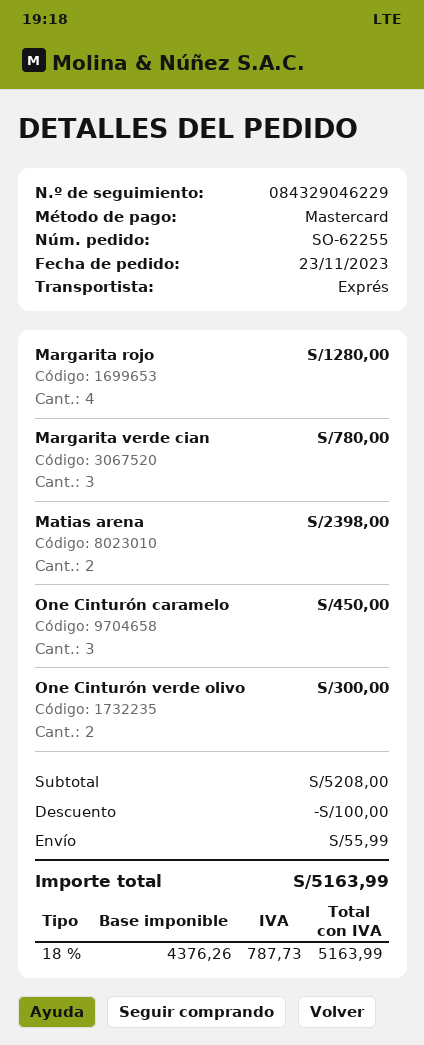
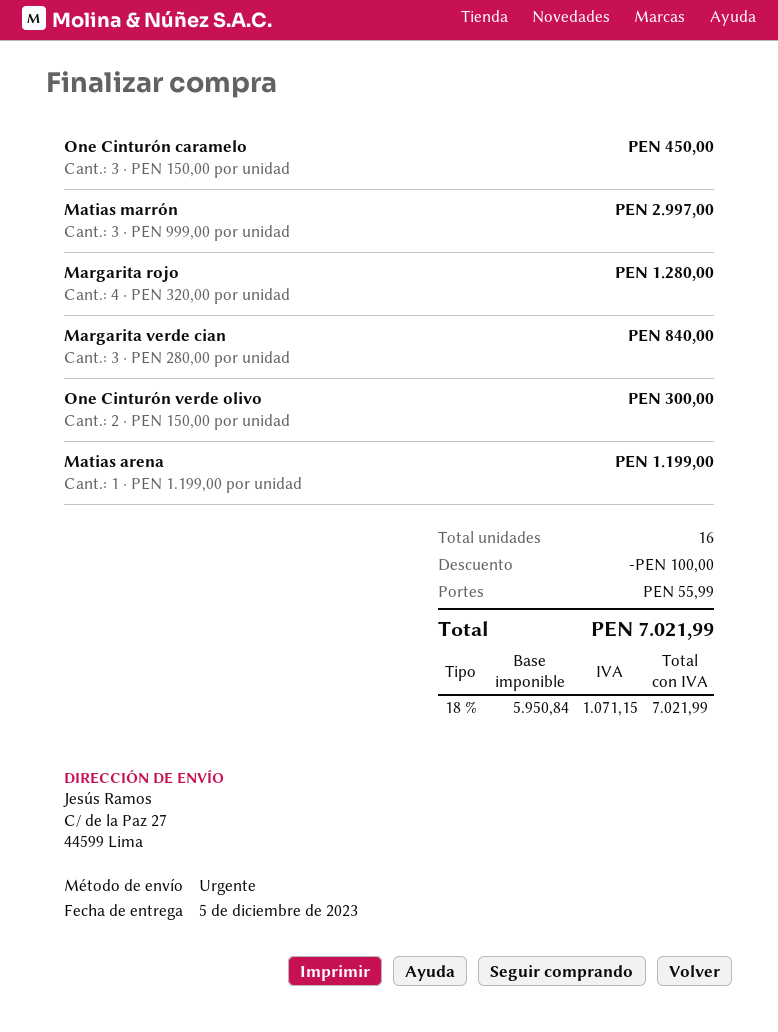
Margarita verde cian: 3 for 780.00 -> 3 for 840.00
Matias arena: 2 for 2398.00 -> 1 for 1199.00
Matias marrón: none -> 3 for 2997.00
net: 4376.26 -> 5950.84
tax: 18% = 787.73 -> 18% = 1071.15
total: 5163.99 -> 7021.99

